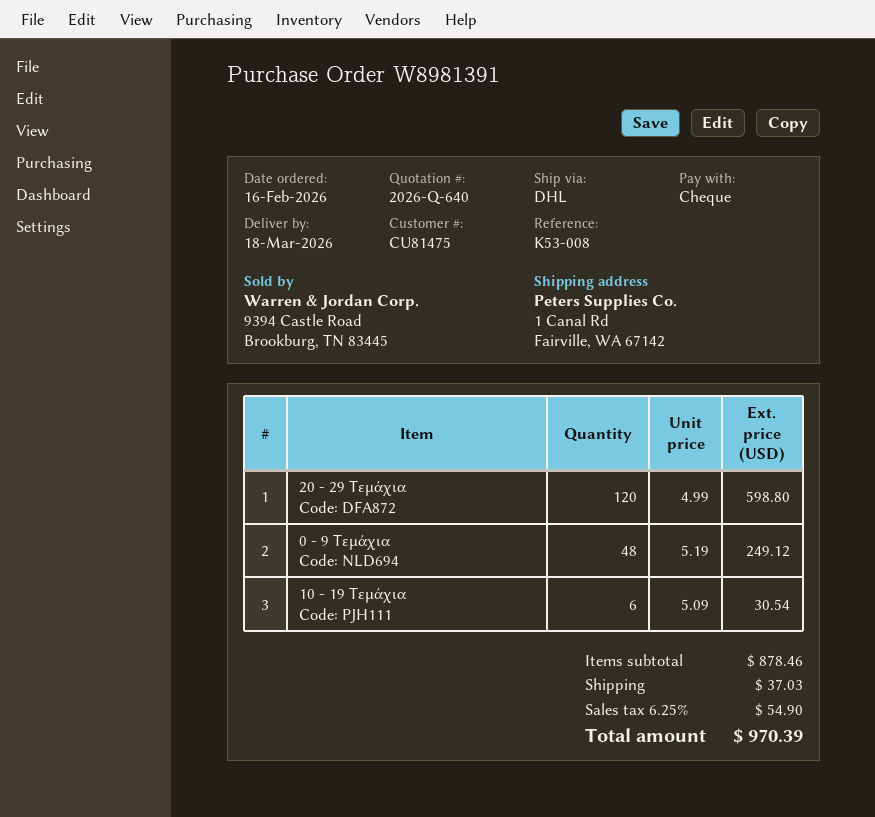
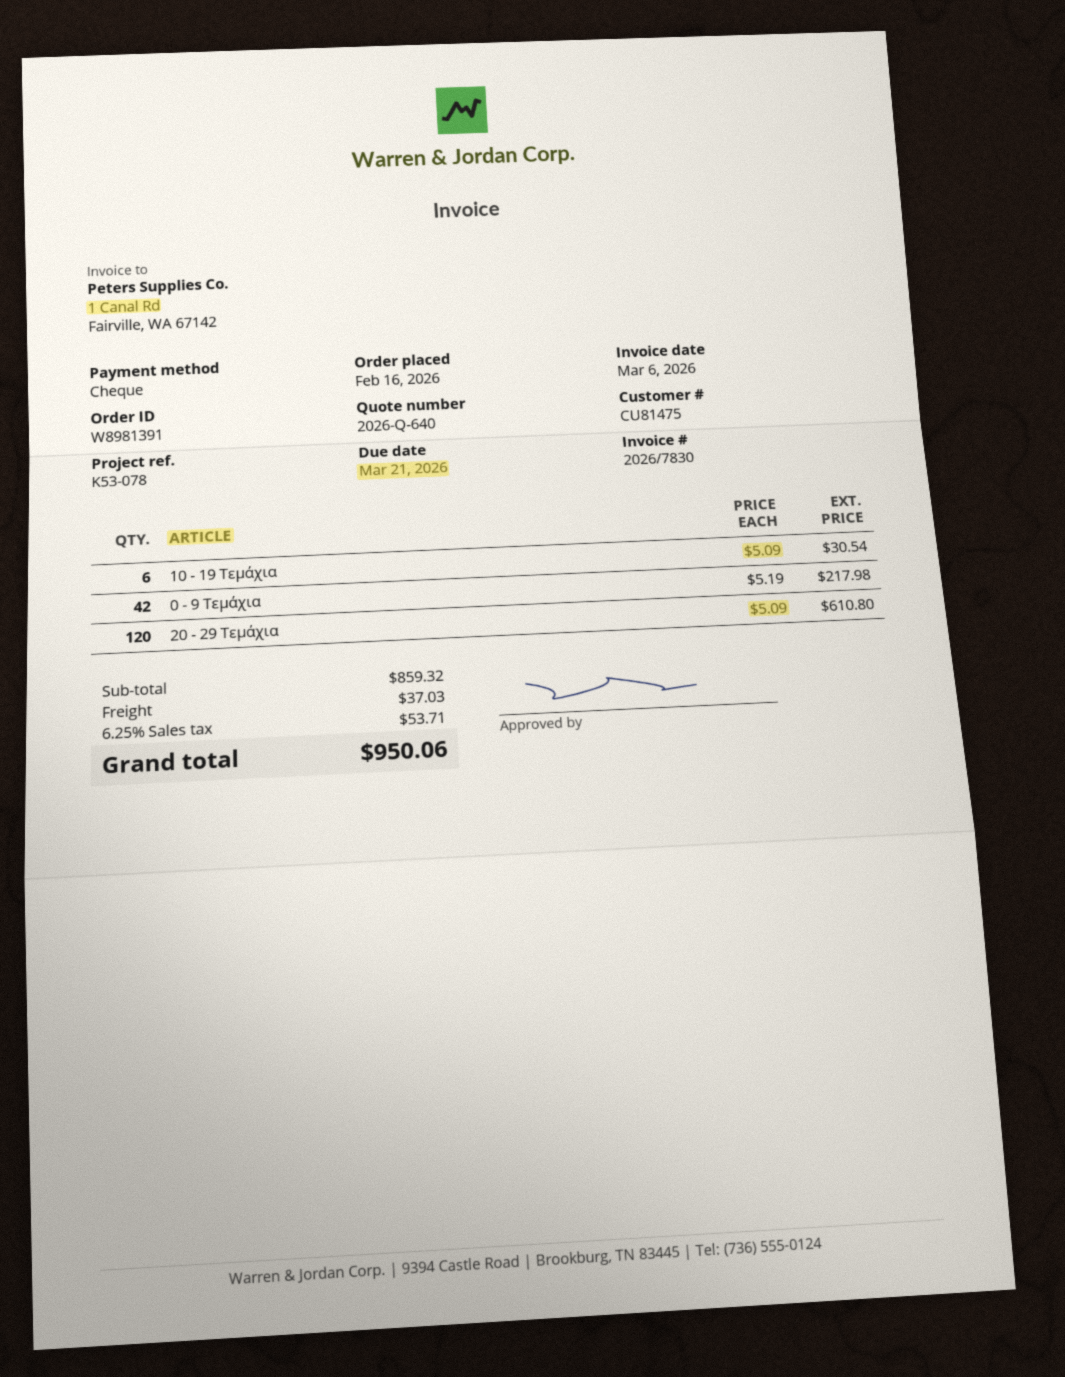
reference: K53-008 -> K53-078
20 - 29 Τεμάχια: 120 x 4.99 = 598.80 -> 120 x 5.09 = 610.80
0 - 9 Τεμάχια: 48 x 5.19 = 249.12 -> 42 x 5.19 = 217.98
subtotal: 878.46 -> 859.32
tax: 6.25% = 54.90 -> 6.25% = 53.71
total: 970.39 -> 950.06

